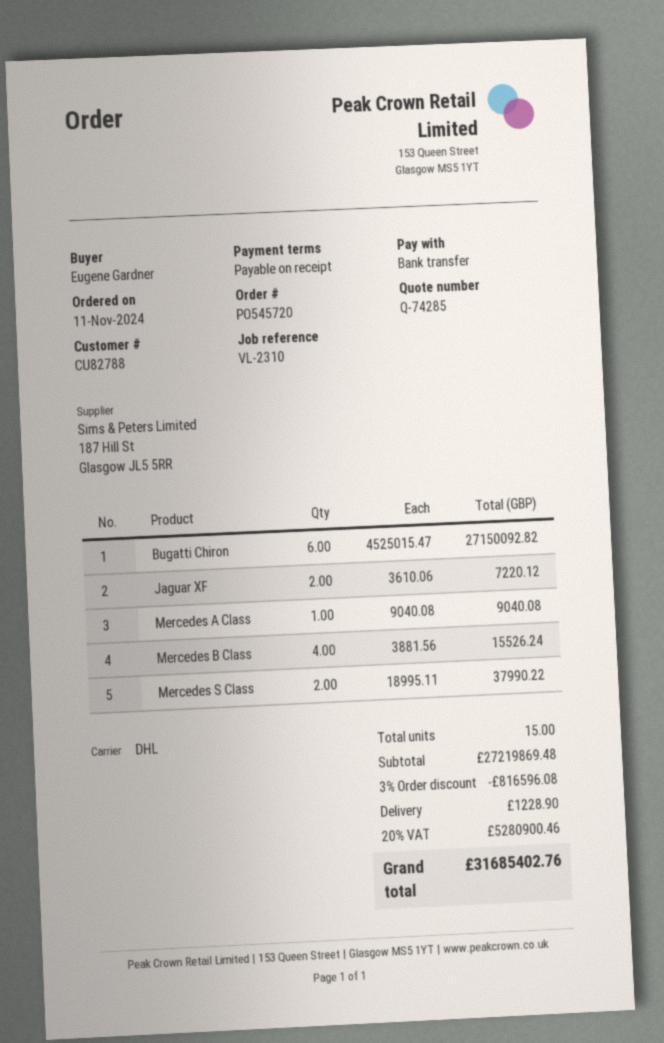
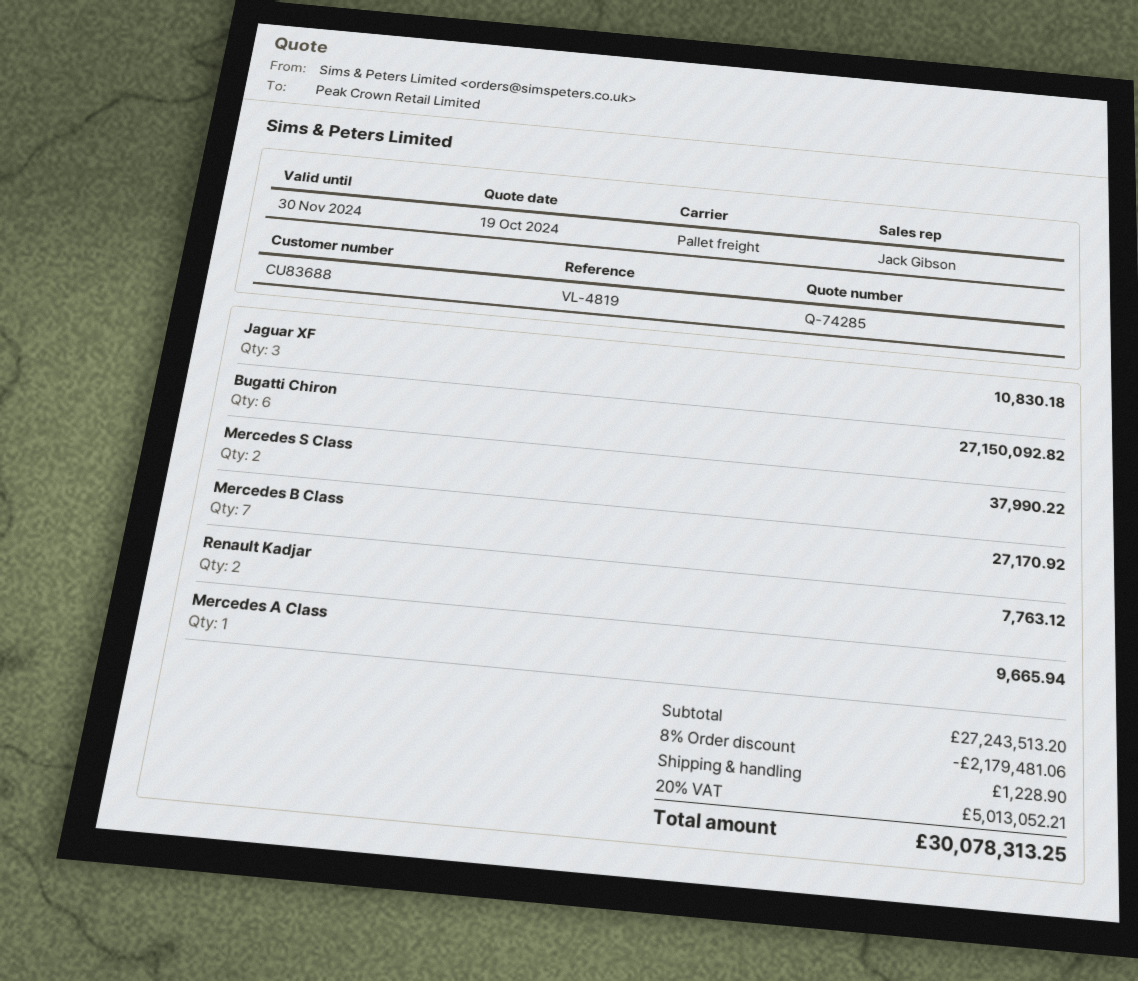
customer number: CU82788 -> CU83688
reference: VL-2310 -> VL-4819
shipping method: DHL -> pallet freight
Jaguar XF: 2 for 7220.12 -> 3 for 10830.18
Mercedes A Class: 1 for 9040.08 -> 1 for 9665.94
Mercedes B Class: 4 for 15526.24 -> 7 for 27170.92
Renault Kadjar: none -> 2 for 7763.12
subtotal: 27219869.48 -> 27243513.20
discount: 3% = 816596.08 -> 8% = 2179481.06
tax: 20% = 5280900.46 -> 20% = 5013052.21
total: 31685402.76 -> 30078313.25

